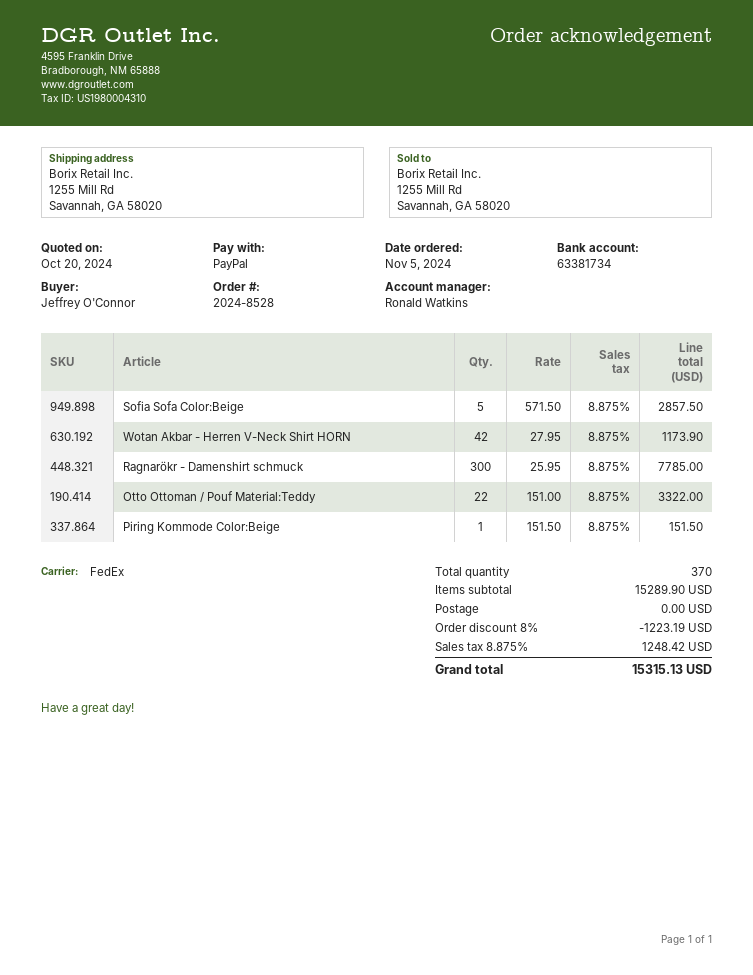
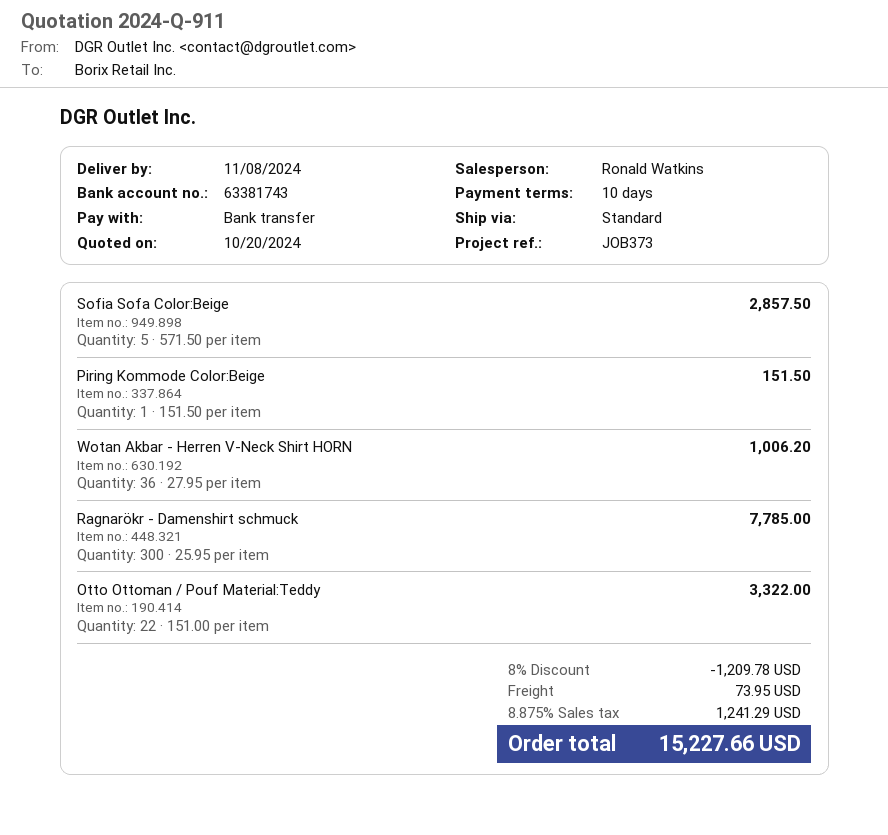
payment method: PayPal -> bank transfer
bank account: 63381734 -> 63381743
shipping method: FedEx -> standard
Wotan Akbar - Herren V-Neck Shirt HORN: 42 x 27.95 = 1173.90 -> 36 x 27.95 = 1006.20
discount: 8% = 1223.19 -> 8% = 1209.78
shipping: 0.00 -> 73.95
tax: 8.875% = 1248.42 -> 8.875% = 1241.29
total: 15315.13 -> 15227.66

